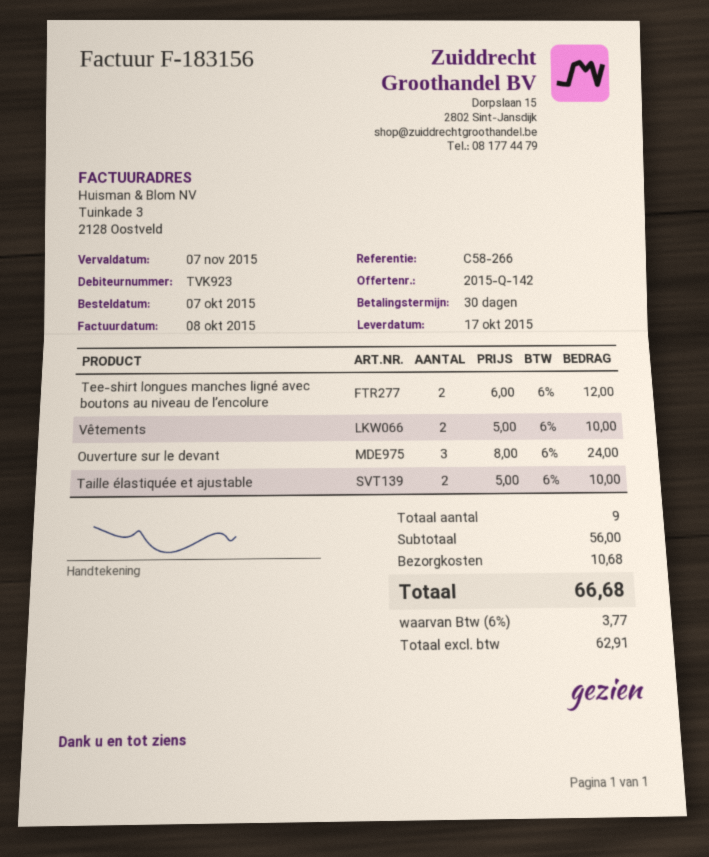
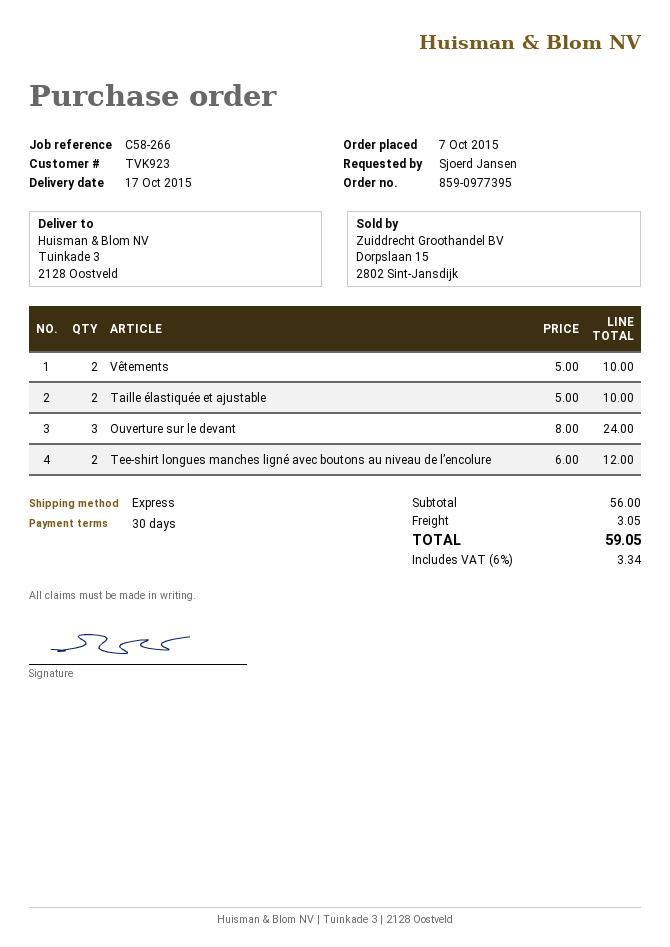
shipping: 10.68 -> 3.05
tax: 6% = 3.77 -> 6% = 3.34
total: 66.68 -> 59.05

